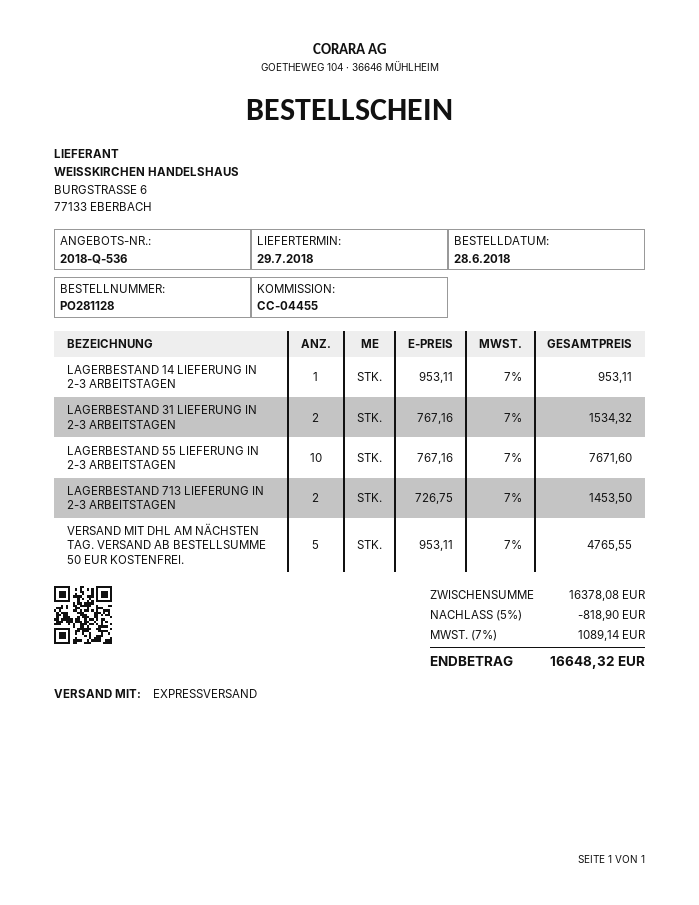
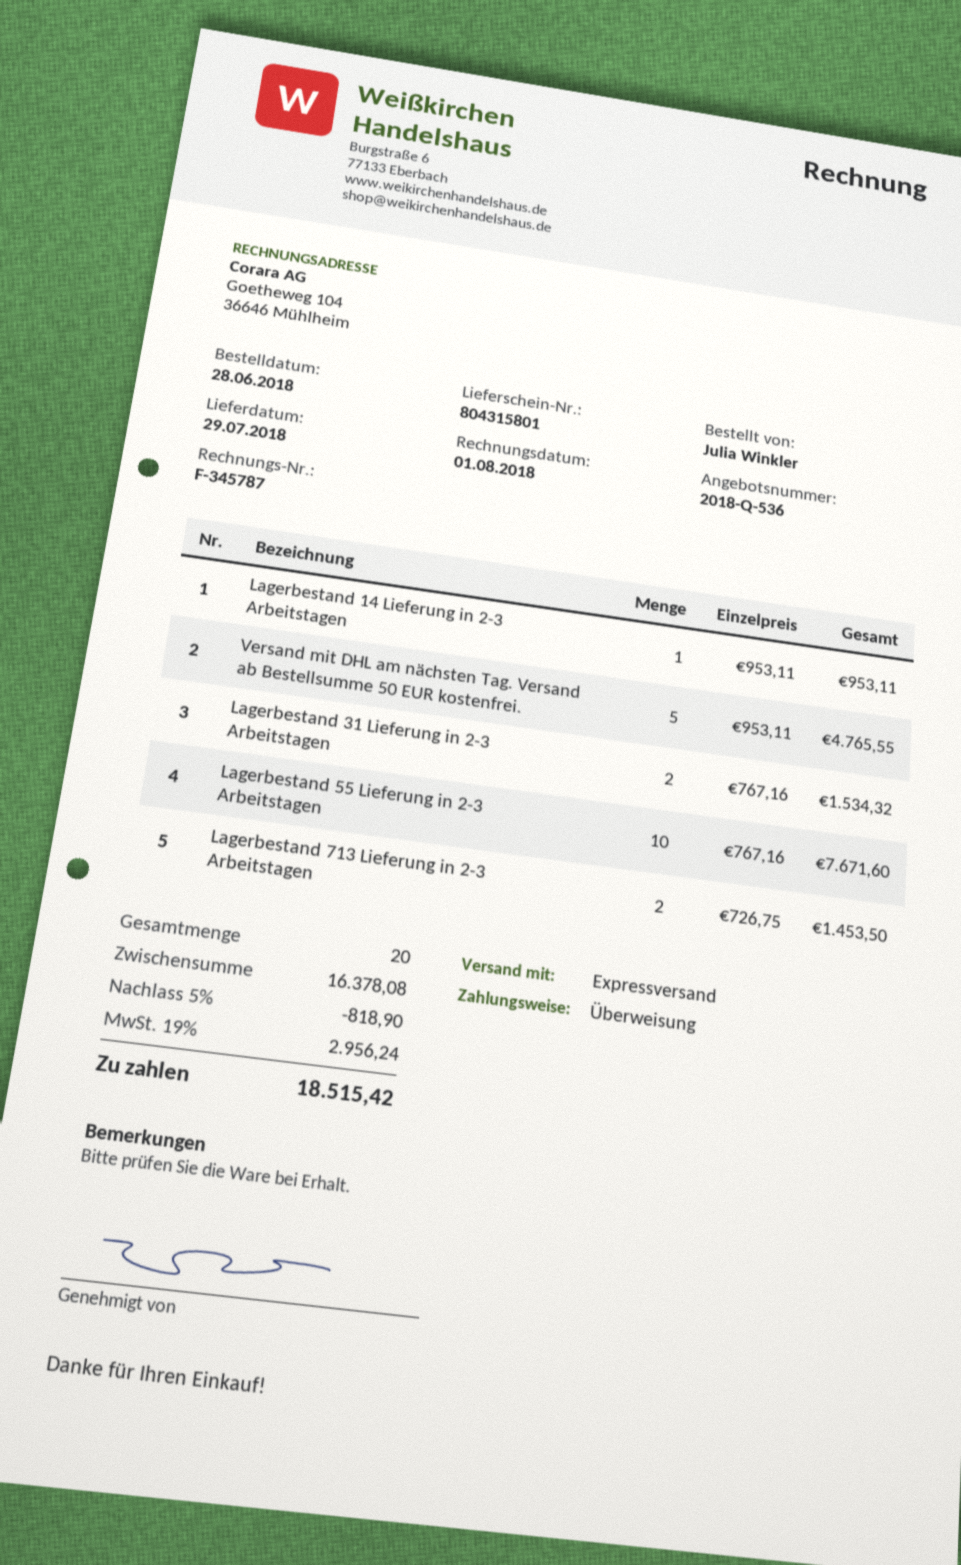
tax: 7% = 1089.14 -> 19% = 2956.24
total: 16648.32 -> 18515.42

